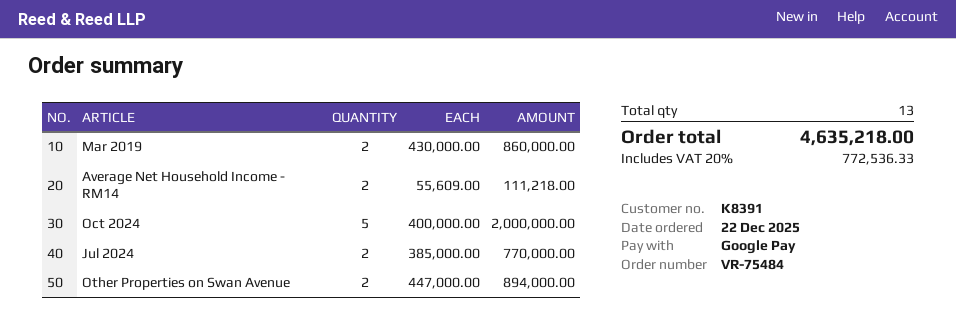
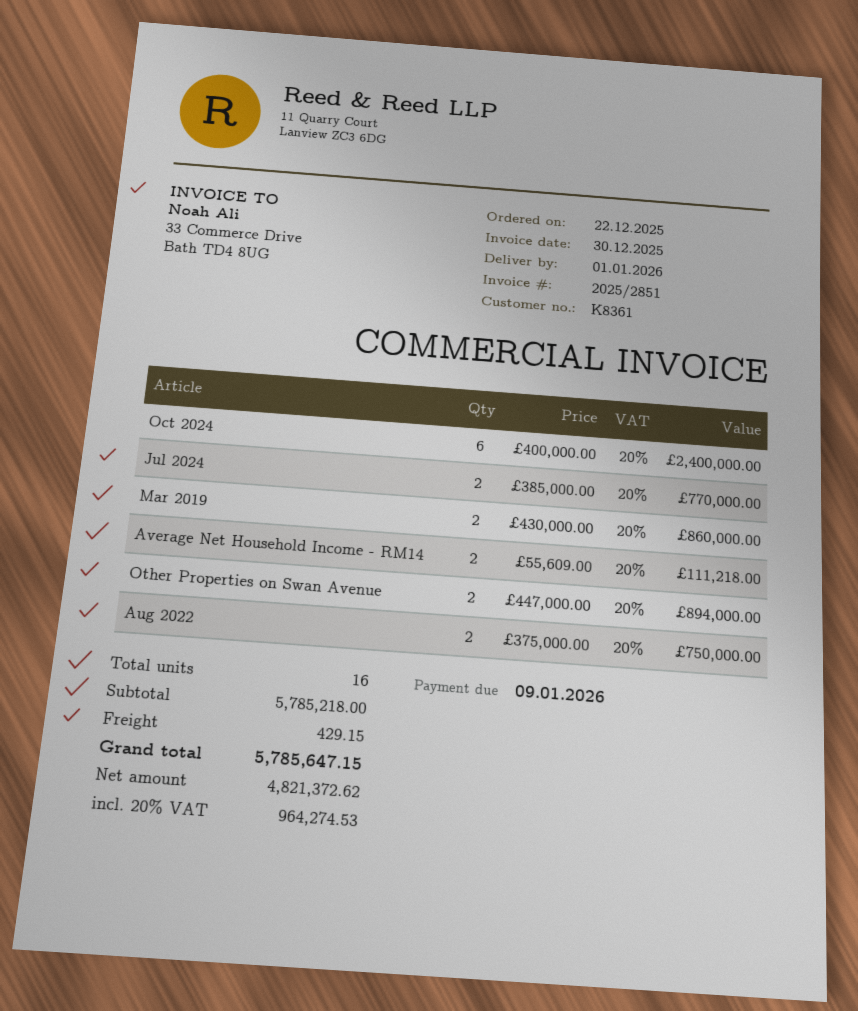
customer number: K8391 -> K8361
Oct 2024: 5 x 400000.00 = 2000000.00 -> 6 x 400000.00 = 2400000.00
Aug 2022: none -> 2 x 375000.00 = 750000.00
total quantity: 13 -> 16
shipping: none -> 429.15
tax: 20% = 772536.33 -> 20% = 964274.53
total: 4635218.00 -> 5785647.15

